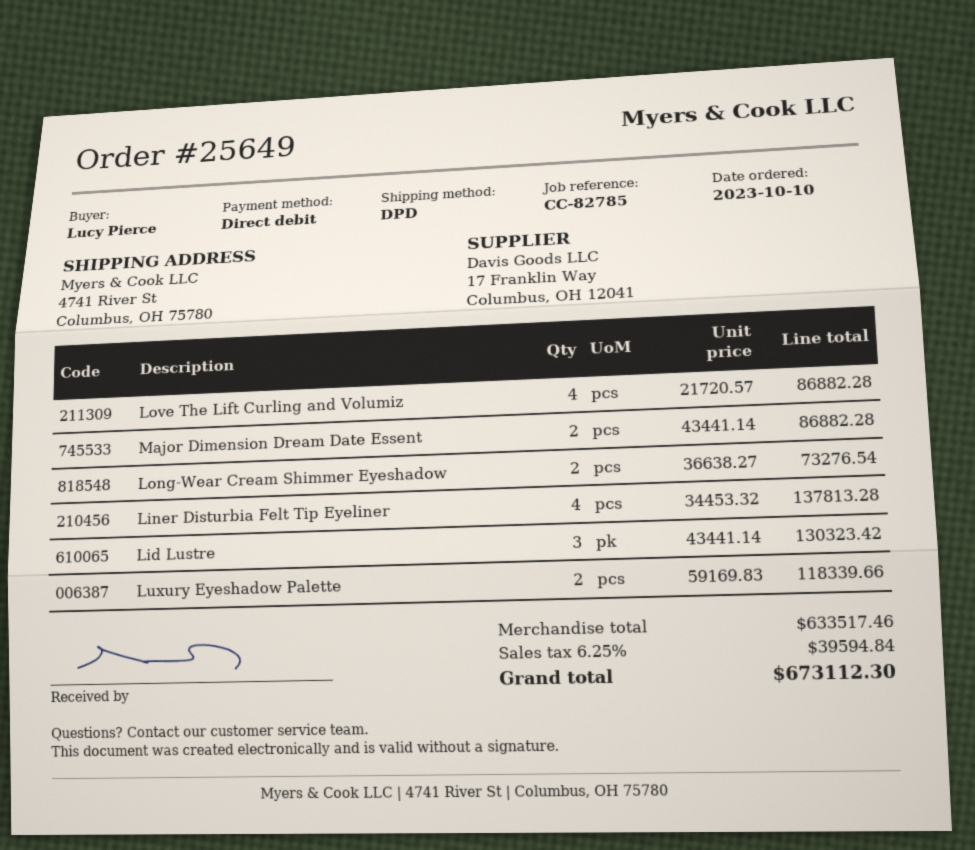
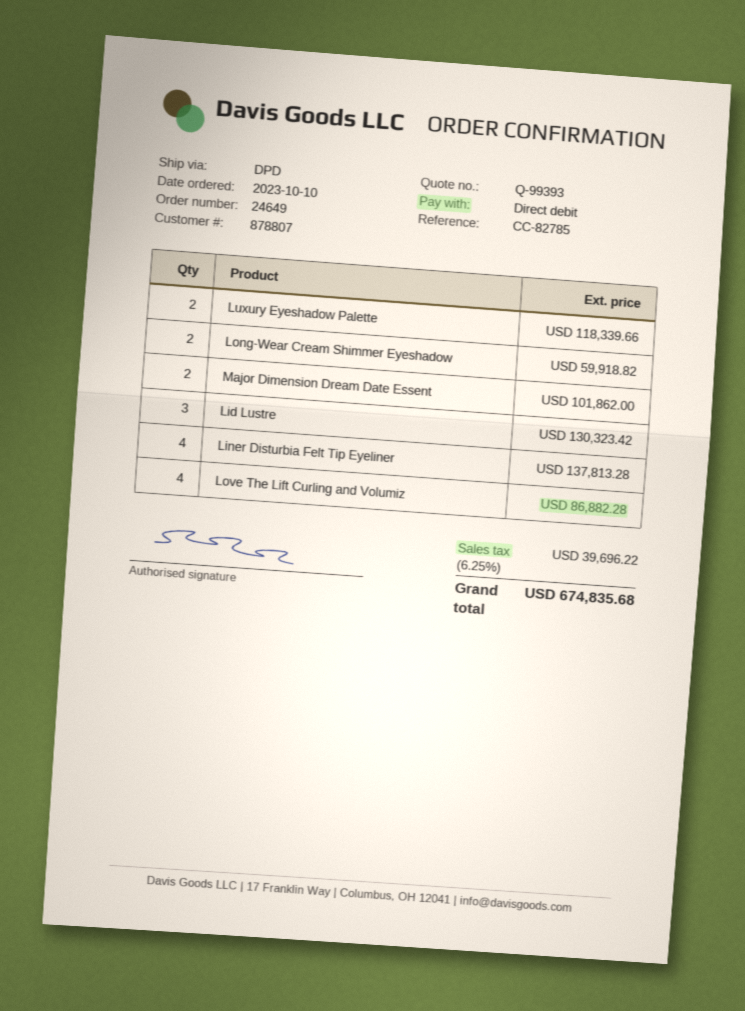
order number: 25649 -> 24649
Major Dimension Dream Date Essent: 2 for 86882.28 -> 2 for 101862.00
Long-Wear Cream Shimmer Eyeshadow: 2 for 73276.54 -> 2 for 59918.82
tax: 6.25% = 39594.84 -> 6.25% = 39696.22
total: 673112.30 -> 674835.68

